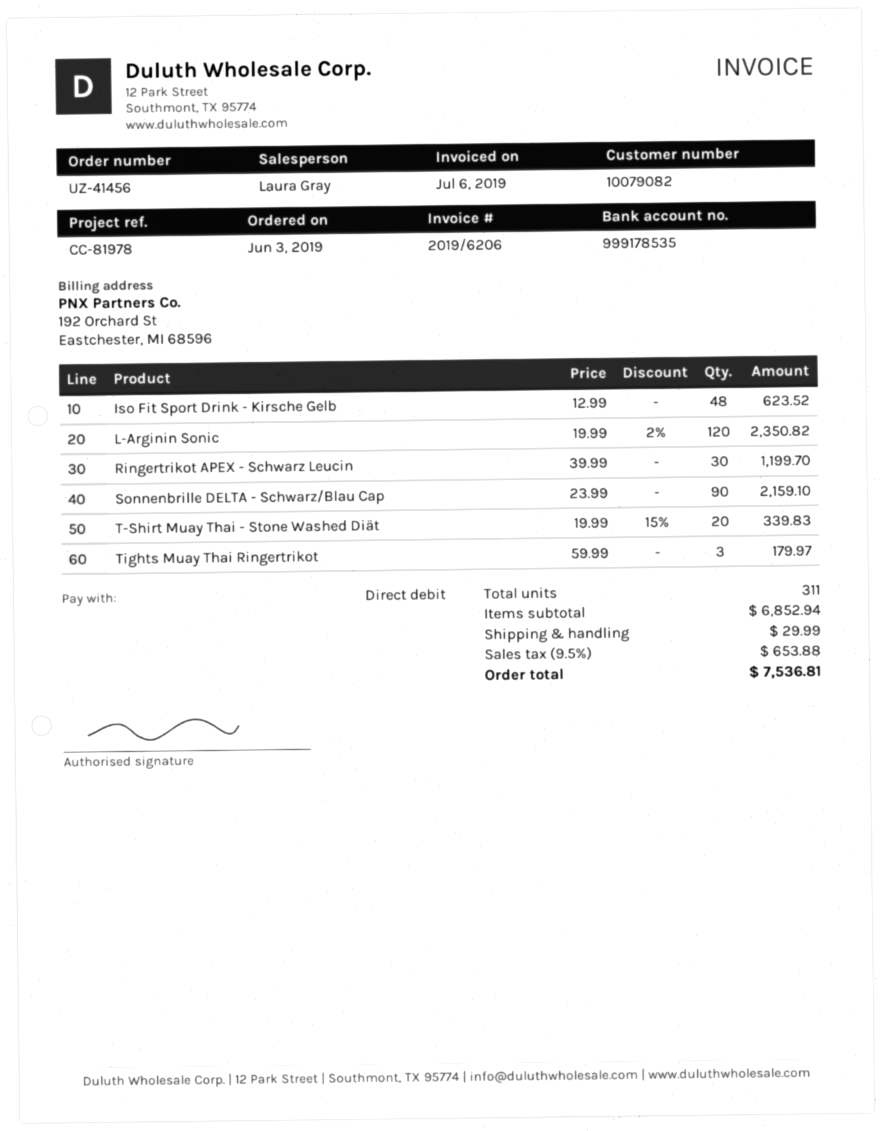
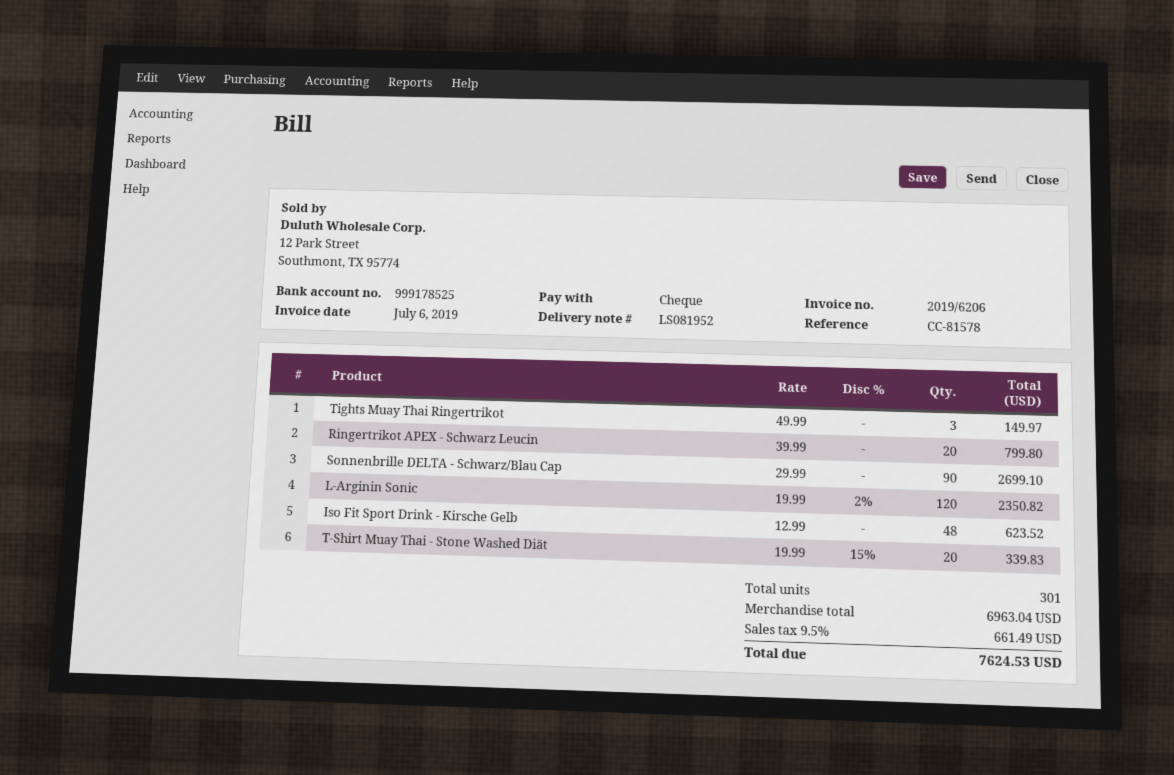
reference: CC-81978 -> CC-81578
payment method: direct debit -> cheque
bank account: 999178535 -> 999178525
Ringertrikot APEX - Schwarz Leucin: 30 x 39.99 = 1199.70 -> 20 x 39.99 = 799.80
Sonnenbrille DELTA - Schwarz/Blau Cap: 90 x 23.99 = 2159.10 -> 90 x 29.99 = 2699.10
Tights Muay Thai Ringertrikot: 3 x 59.99 = 179.97 -> 3 x 49.99 = 149.97
total quantity: 311 -> 301
subtotal: 6852.94 -> 6963.04
shipping: 29.99 -> none
tax: 9.5% = 653.88 -> 9.5% = 661.49
total: 7536.81 -> 7624.53

